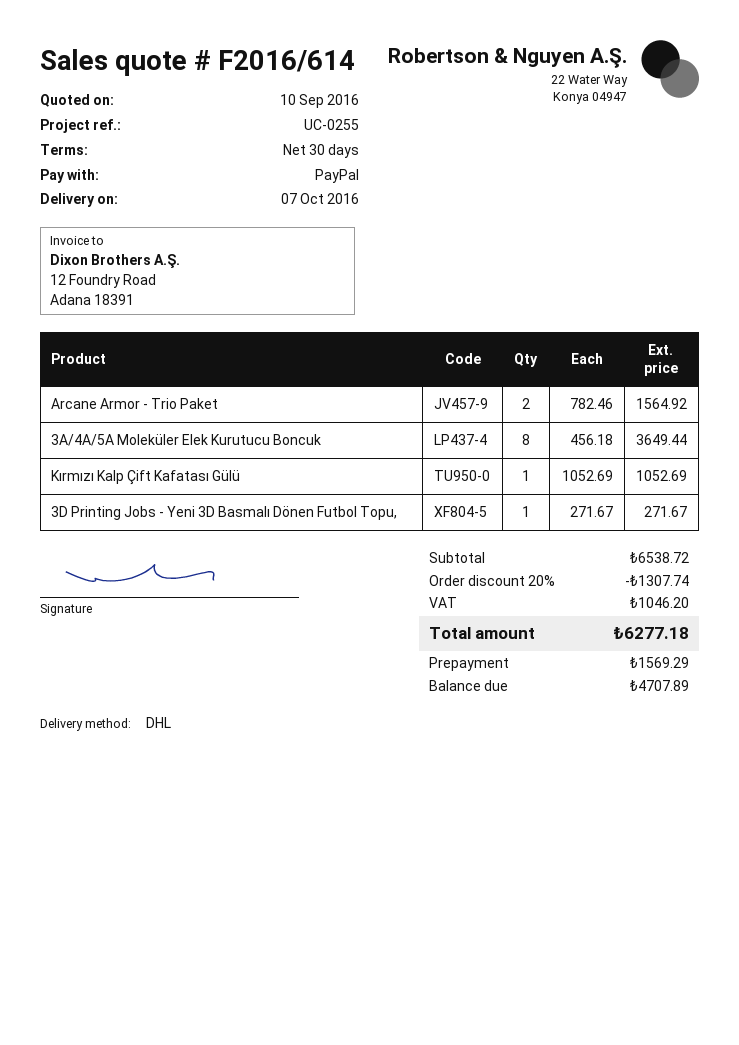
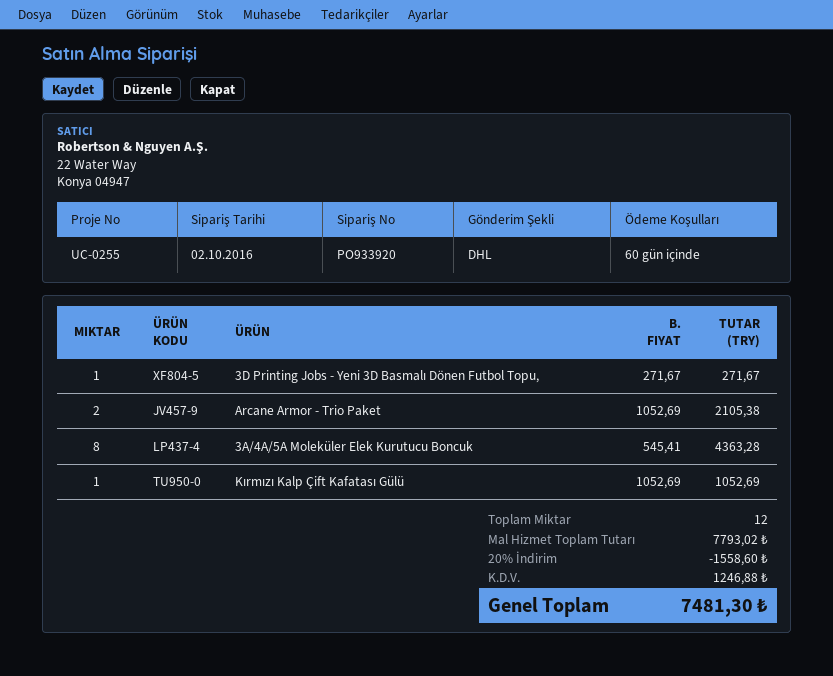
payment terms: 30 days -> 60 days
Arcane Armor - Trio Paket: 2 x 782.46 = 1564.92 -> 2 x 1052.69 = 2105.38
3A/4A/5A Moleküler Elek Kurutucu Boncuk: 8 x 456.18 = 3649.44 -> 8 x 545.41 = 4363.28
subtotal: 6538.72 -> 7793.02
discount: 20% = 1307.74 -> 20% = 1558.60
tax: 1046.20 -> 1246.88
total: 6277.18 -> 7481.30

